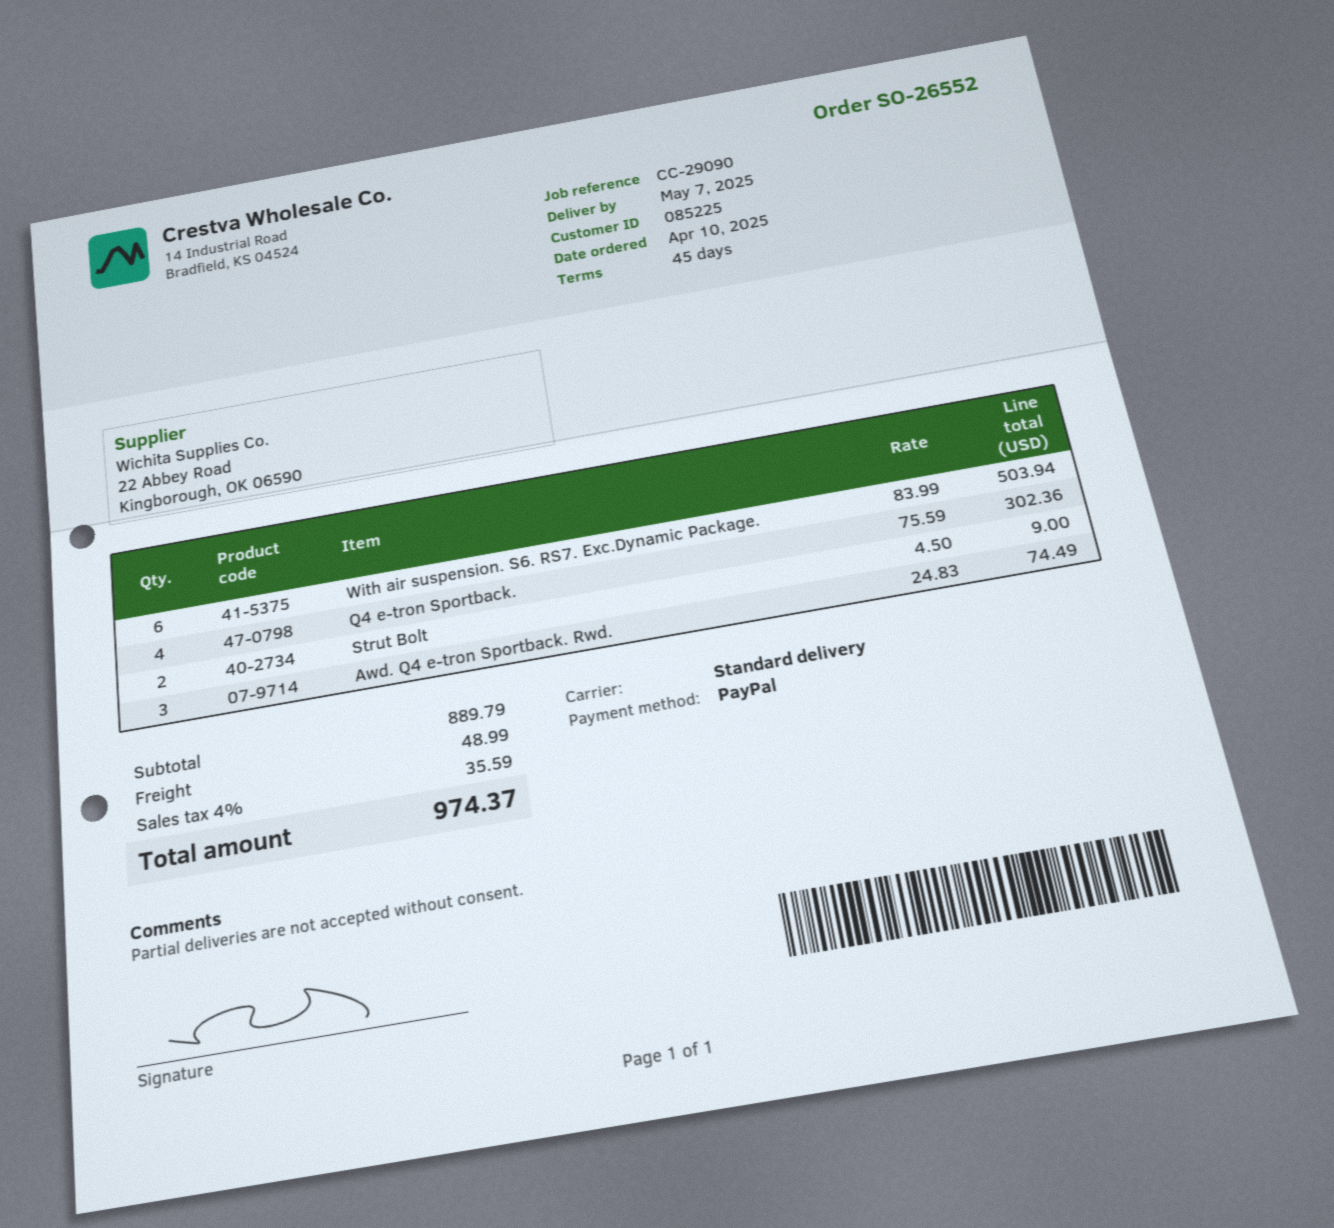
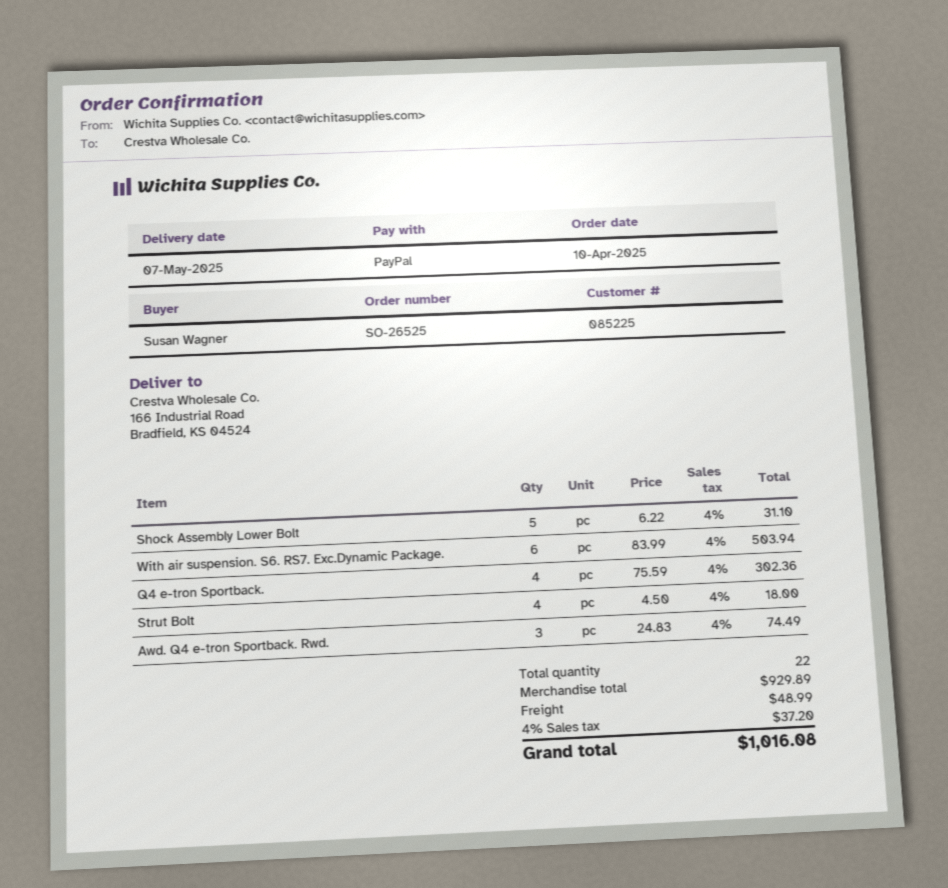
order number: SO-26552 -> SO-26525
Strut Bolt: 2 x 4.50 = 9.00 -> 4 x 4.50 = 18.00
Shock Assembly Lower Bolt: none -> 5 x 6.22 = 31.10
subtotal: 889.79 -> 929.89
tax: 4% = 35.59 -> 4% = 37.20
total: 974.37 -> 1016.08

